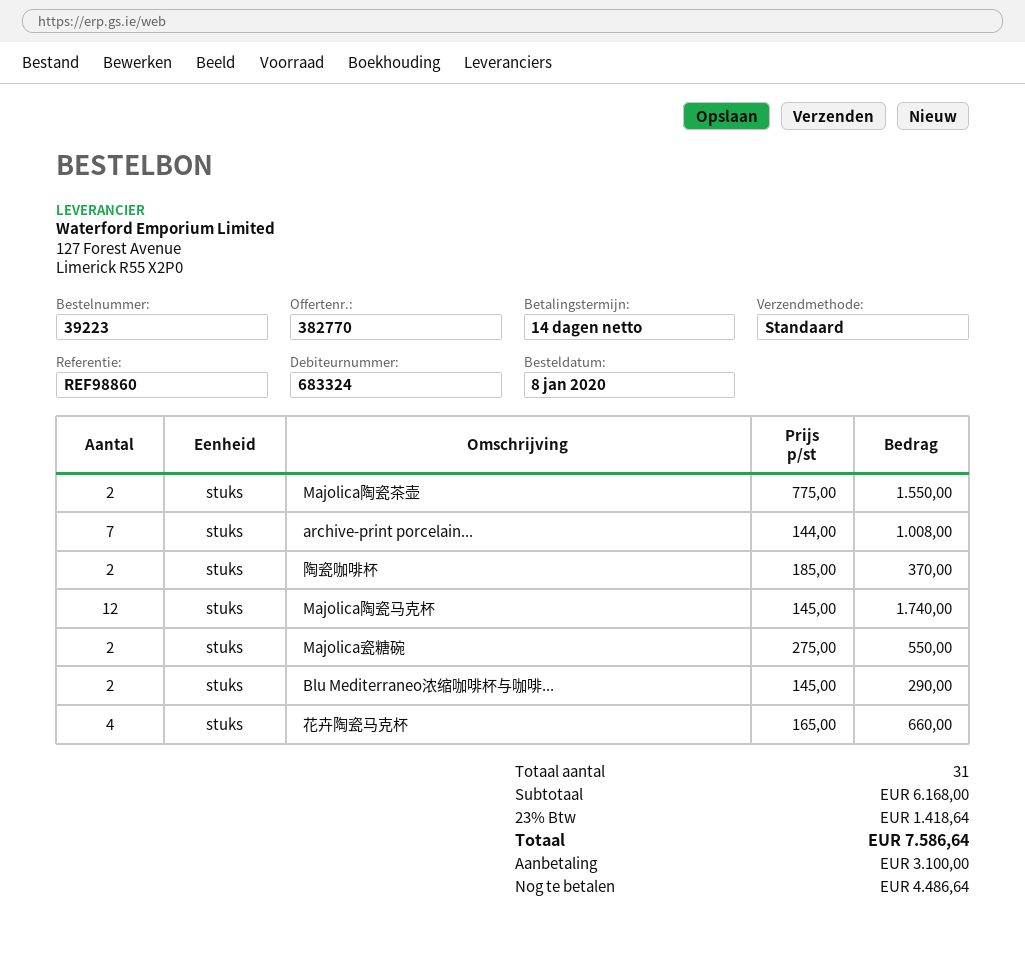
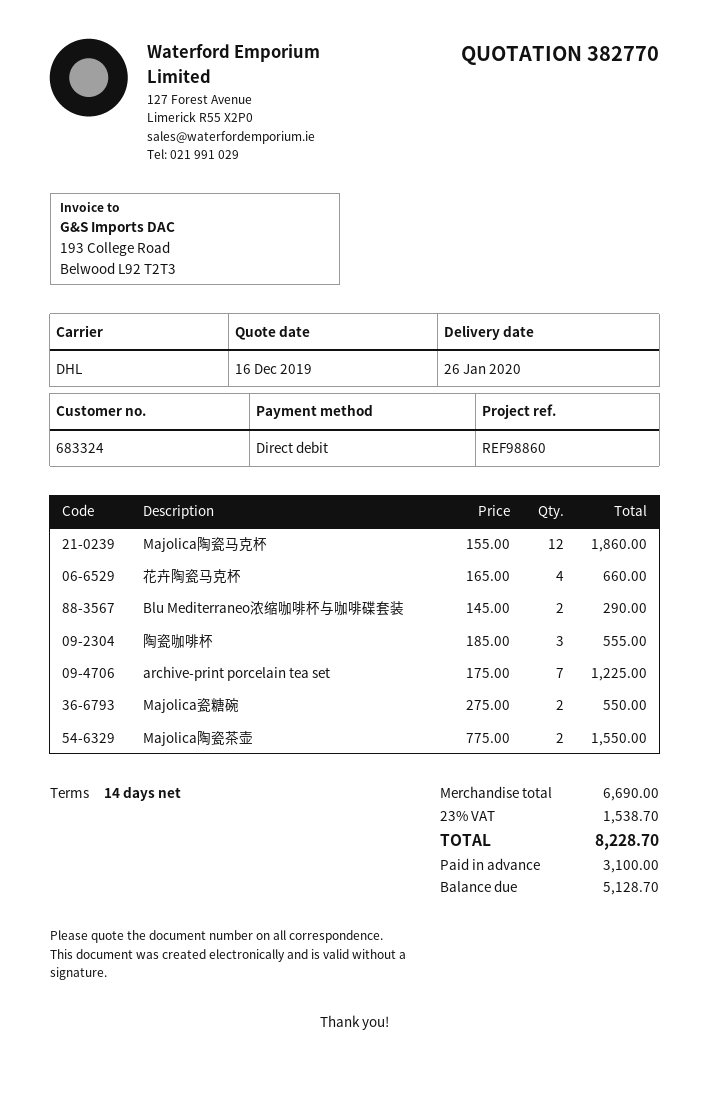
shipping method: standard -> DHL
archive-print porcelain...: 7 x 144.00 = 1008.00 -> 7 x 175.00 = 1225.00
陶瓷咖啡杯: 2 x 185.00 = 370.00 -> 3 x 185.00 = 555.00
Majolica陶瓷马克杯: 12 x 145.00 = 1740.00 -> 12 x 155.00 = 1860.00
subtotal: 6168.00 -> 6690.00
tax: 23% = 1418.64 -> 23% = 1538.70
total: 7586.64 -> 8228.70
balance: 4486.64 -> 5128.70

